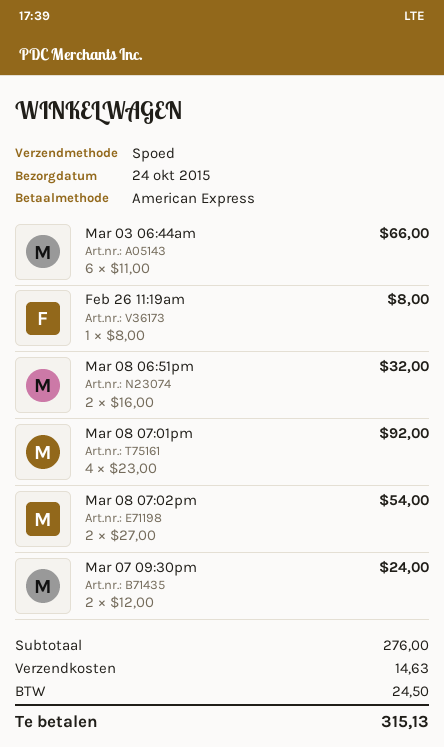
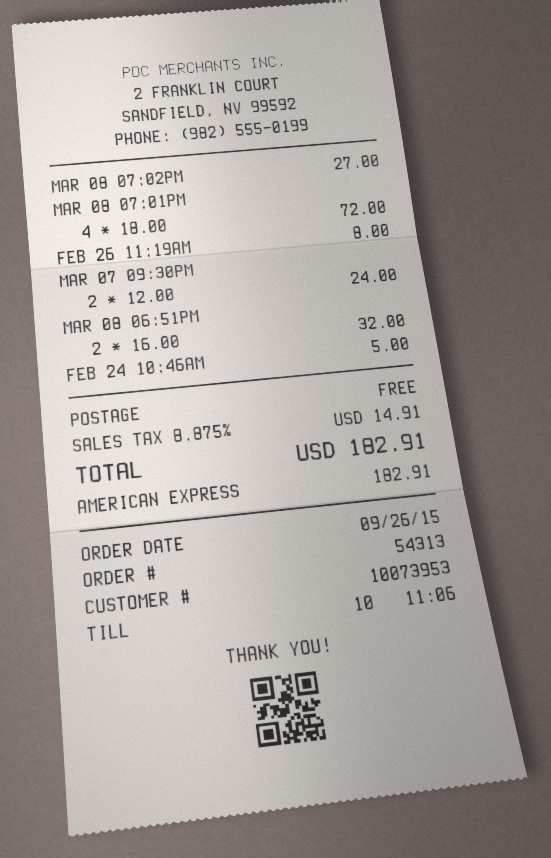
Mar 03 06:44am: 6 x 11.00 = 66.00 -> none
Mar 08 07:01pm: 4 x 23.00 = 92.00 -> 4 x 18.00 = 72.00
Mar 08 07:02pm: 2 x 27.00 = 54.00 -> 1 x 27.00 = 27.00
FEB 24 10:46AM: none -> 1 x 5.00 = 5.00
shipping: 14.63 -> 0.00
tax: 24.50 -> 14.91
total: 315.13 -> 182.91

